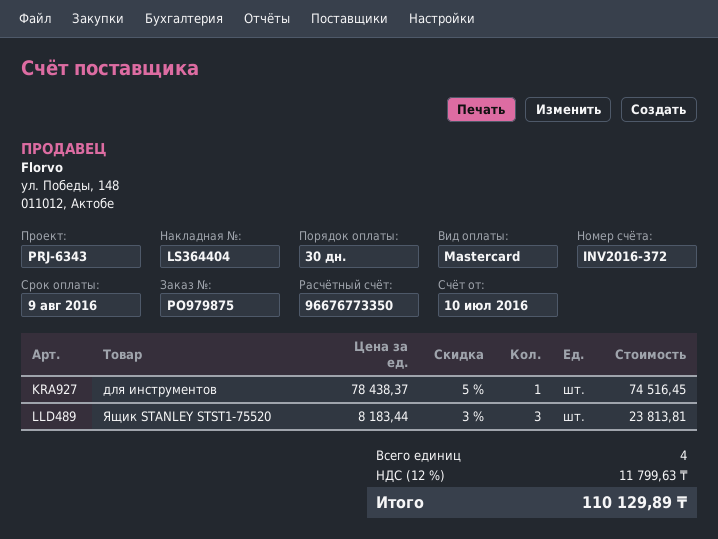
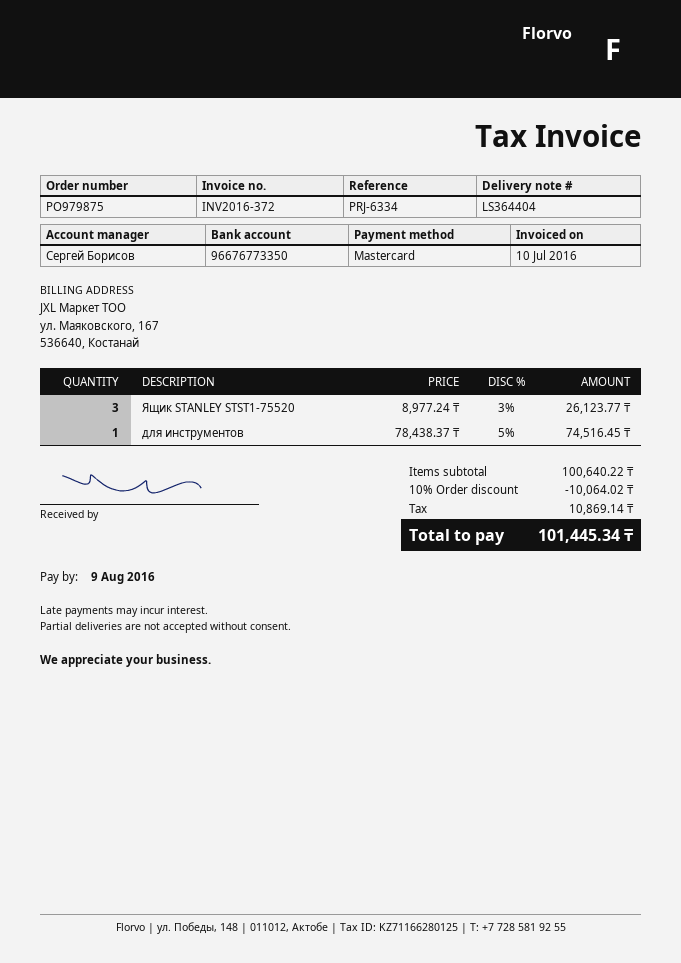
reference: PRJ-6343 -> PRJ-6334
Ящик STANLEY STST1-75520: 3 x 8183.44 - 3% = 23813.81 -> 3 x 8977.24 - 3% = 26123.77
discount: none -> 10% = 10064.02
tax: 11799.63 -> 10869.14
total: 110129.89 -> 101445.34

